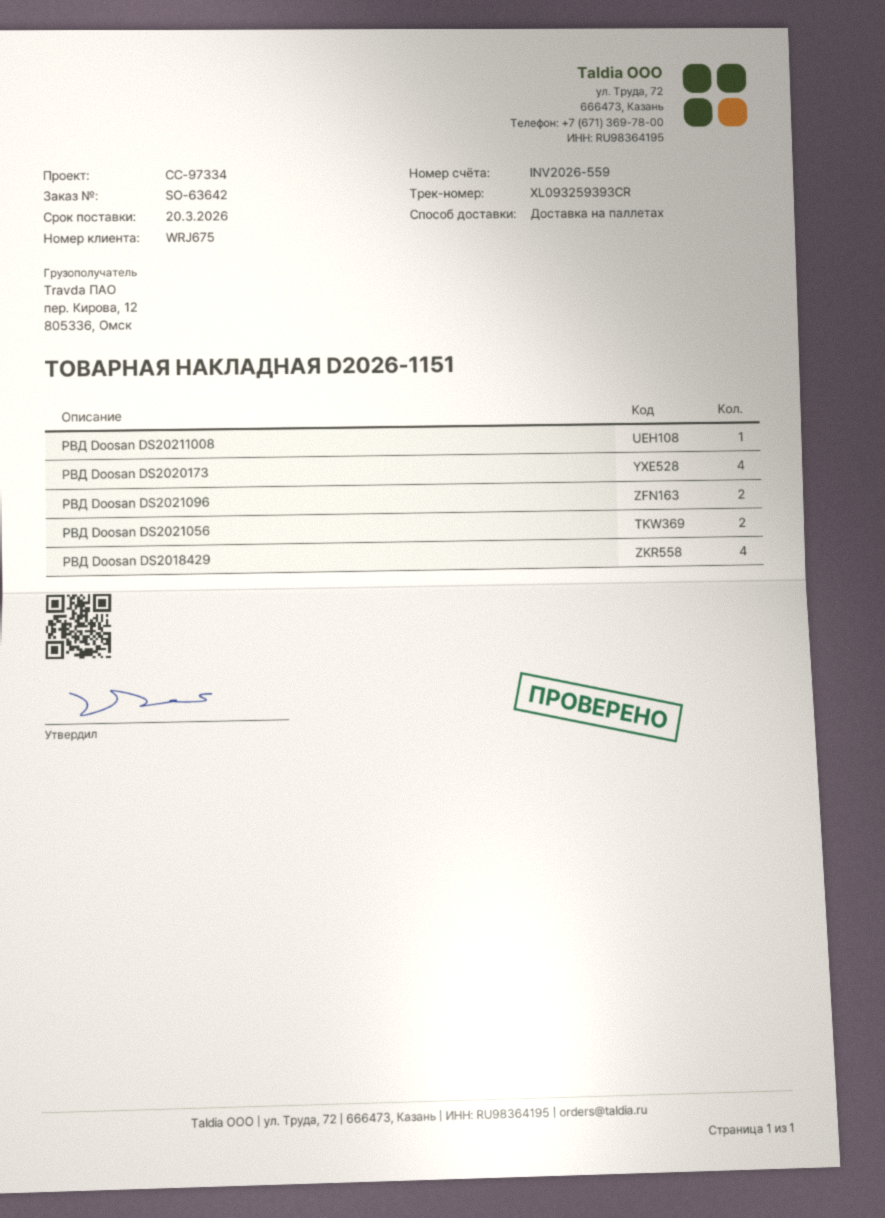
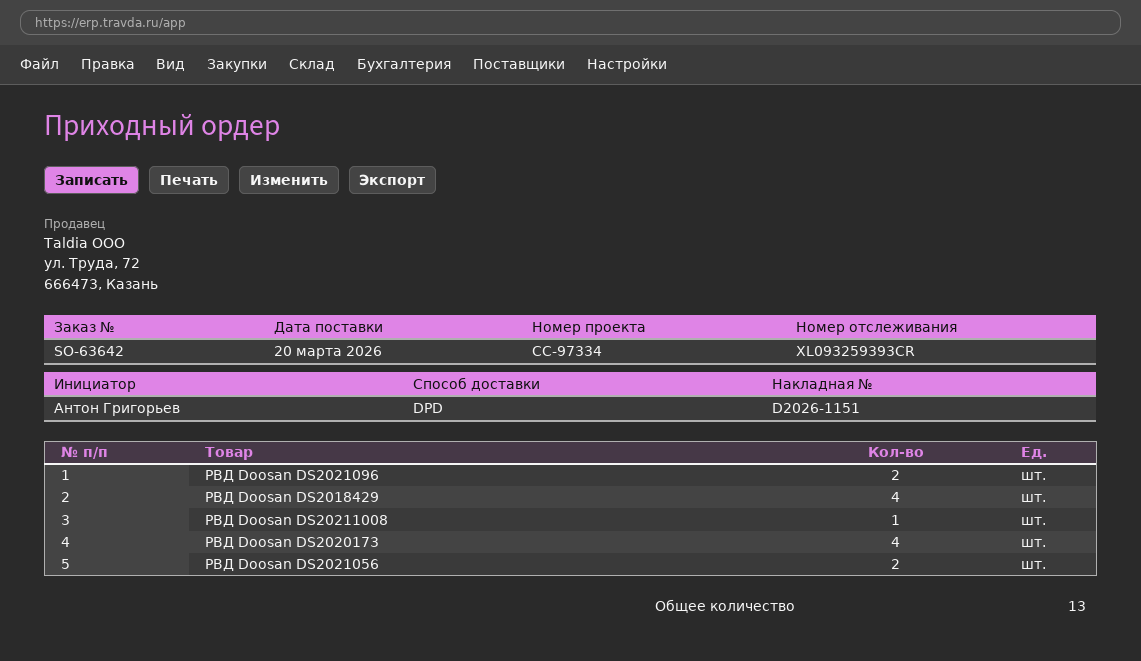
shipping method: pallet freight -> DPD

